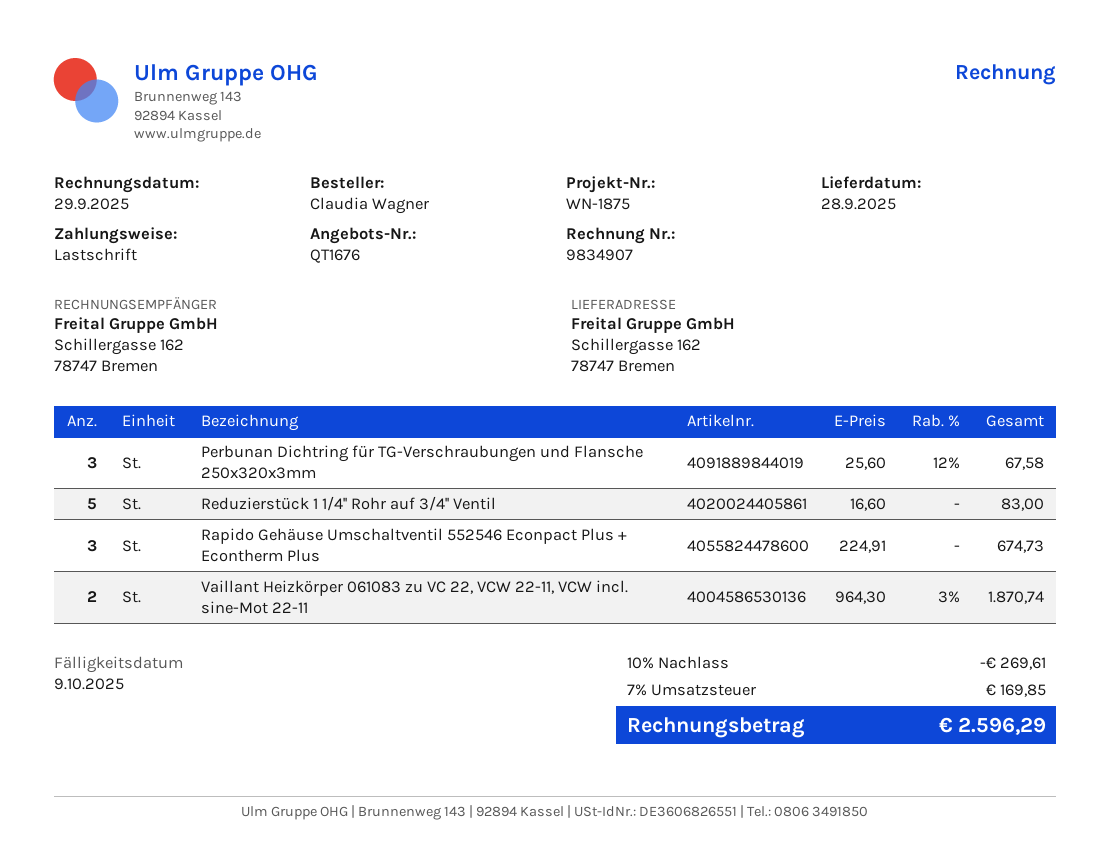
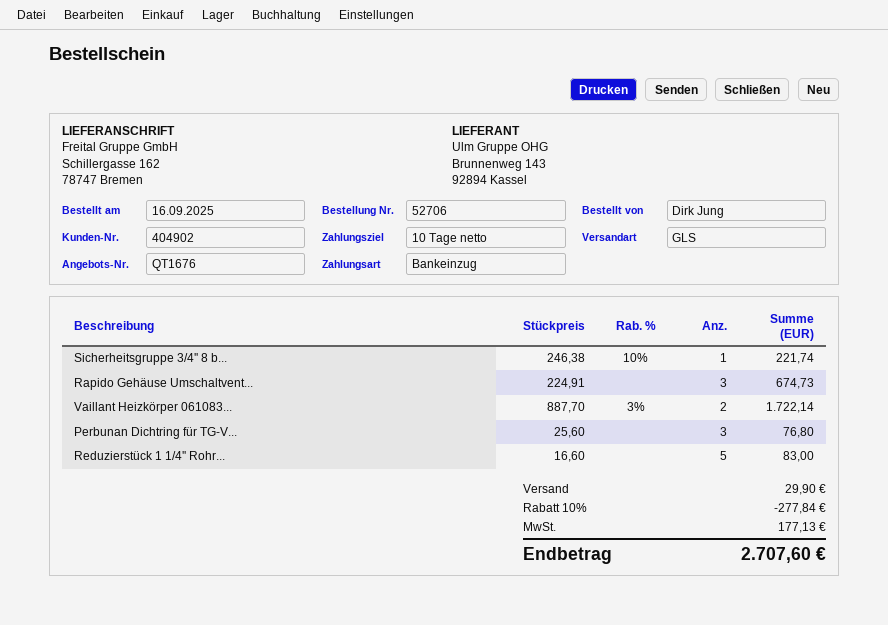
ordered by: Claudia Wagner -> Dirk Jung
Perbunan Dichtring für TG-Verschraubungen und Flansche 250x320x3mm: 3 x 25.60 - 12% = 67.58 -> 3 x 25.60 = 76.80
Vaillant Heizkörper 061083 zu VC 22, VCW 22-11, VCW incl. sine-Mot 22-11: 2 x 964.30 - 3% = 1870.74 -> 2 x 887.70 - 3% = 1722.14
Sicherheitsgruppe 3/4'' 8 b...: none -> 1 x 246.38 - 10% = 221.74
discount: 10% = 269.61 -> 10% = 277.84
shipping: none -> 29.90
tax: 169.85 -> 177.13
total: 2596.29 -> 2707.60

